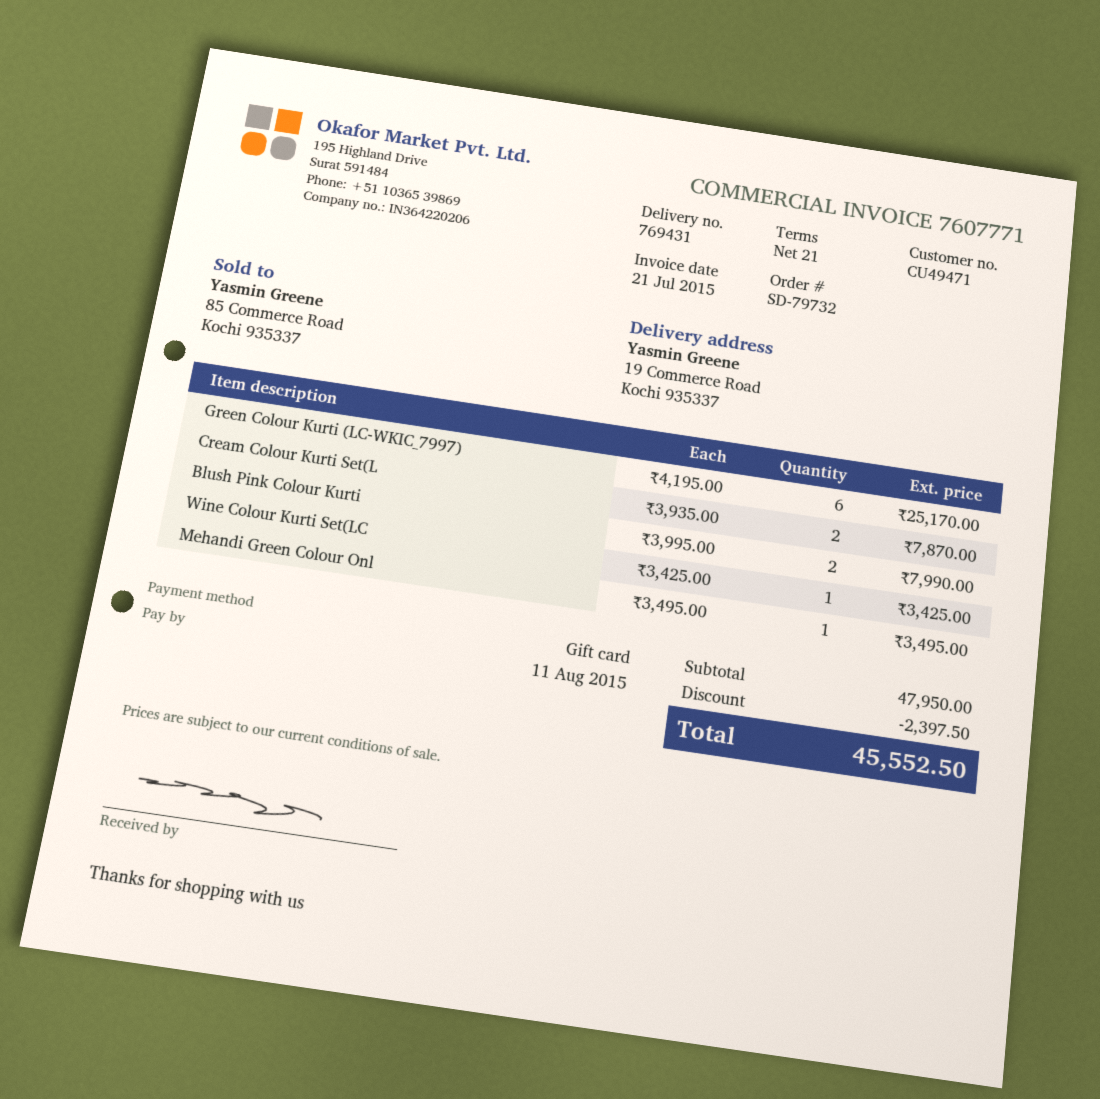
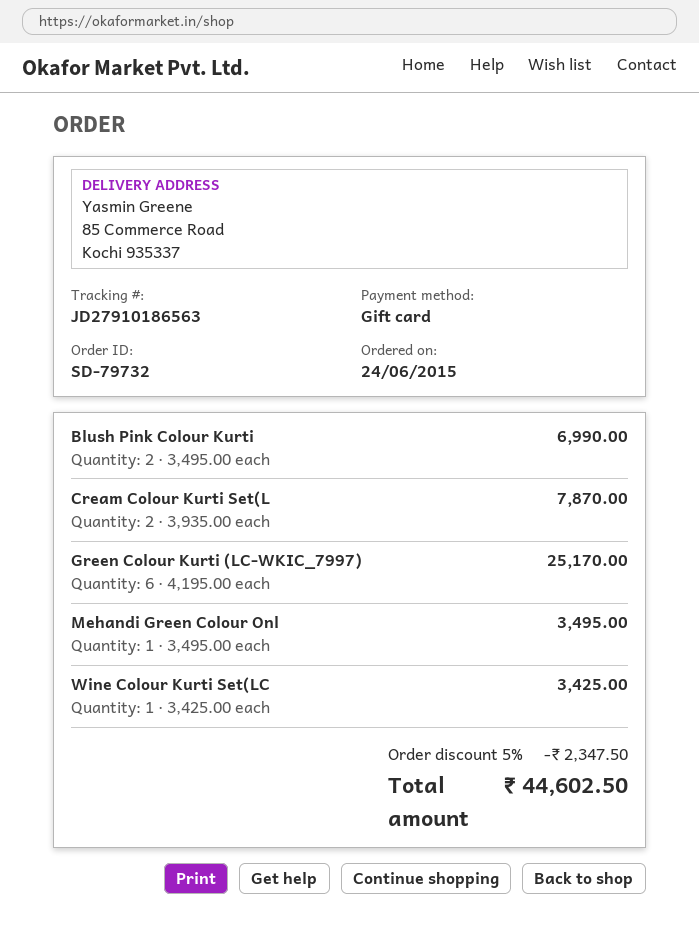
ship to: 19 Commerce Road, Kochi 935337 -> 85 Commerce Road, Kochi 935337
Blush Pink Colour Kurti: 2 x 3995.00 = 7990.00 -> 2 x 3495.00 = 6990.00
discount: 2397.50 -> 2347.50
total: 45552.50 -> 44602.50

